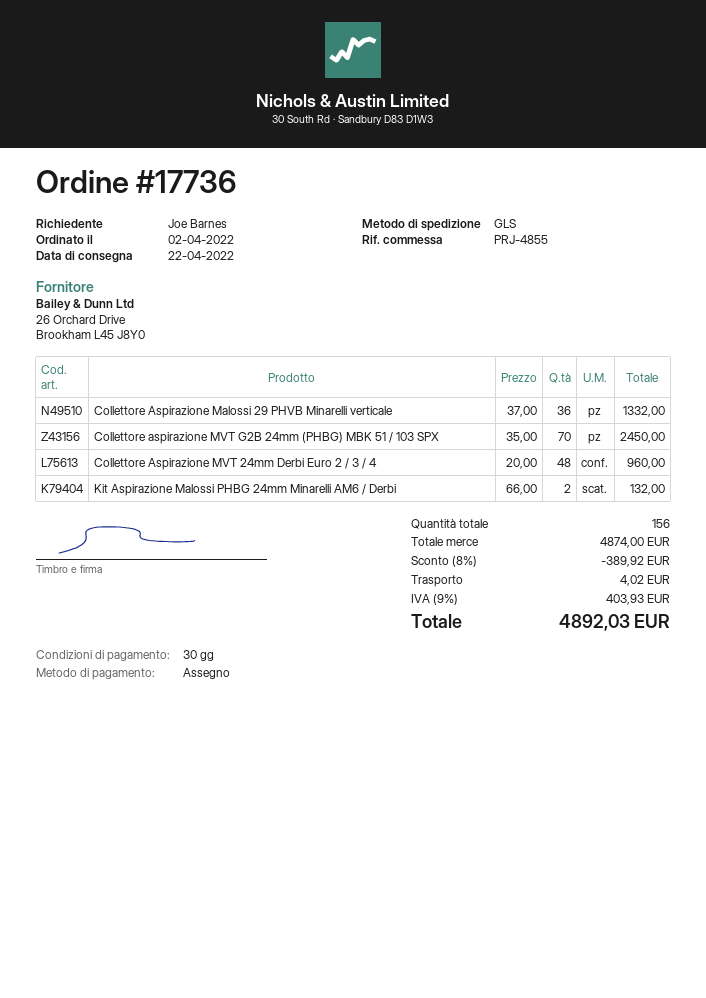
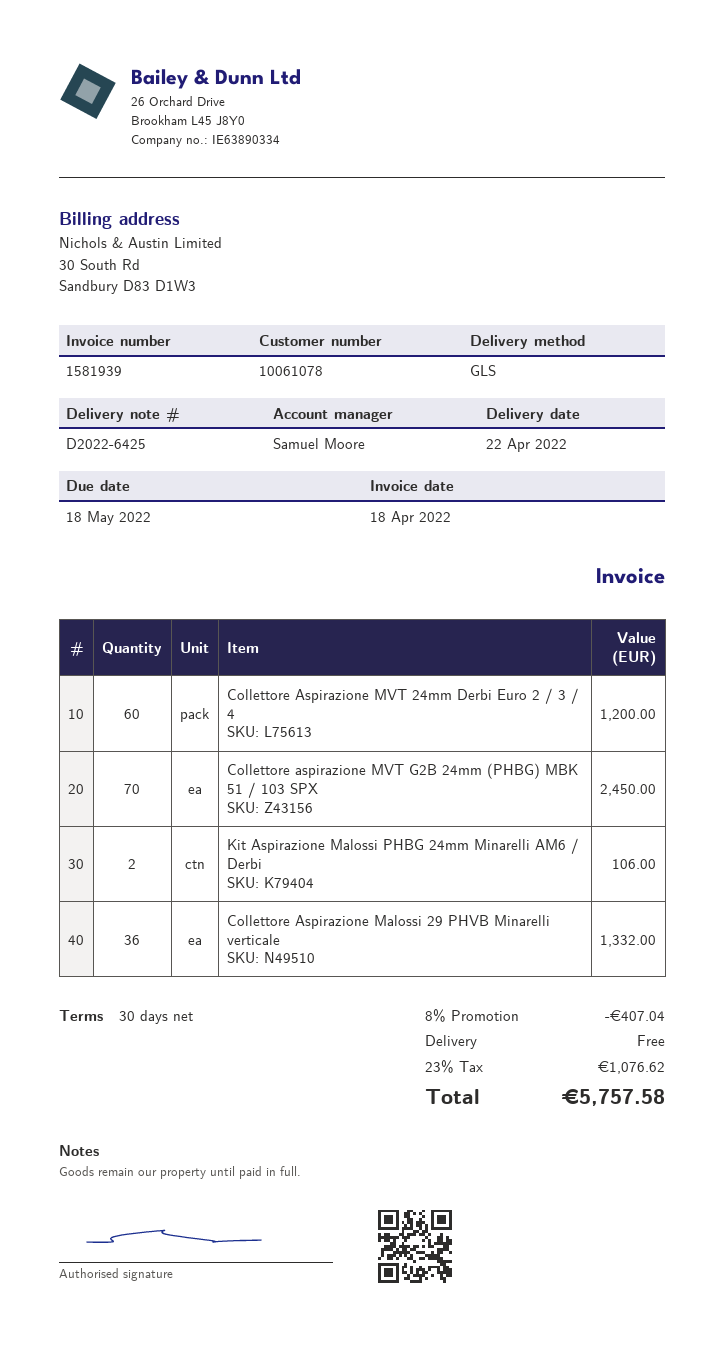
Collettore Aspirazione MVT 24mm Derbi Euro 2 / 3 / 4: 48 for 960.00 -> 60 for 1200.00
Kit Aspirazione Malossi PHBG 24mm Minarelli AM6 / Derbi: 2 for 132.00 -> 2 for 106.00
discount: 8% = 389.92 -> 8% = 407.04
shipping: 4.02 -> 0.00
tax: 9% = 403.93 -> 23% = 1076.62
total: 4892.03 -> 5757.58

